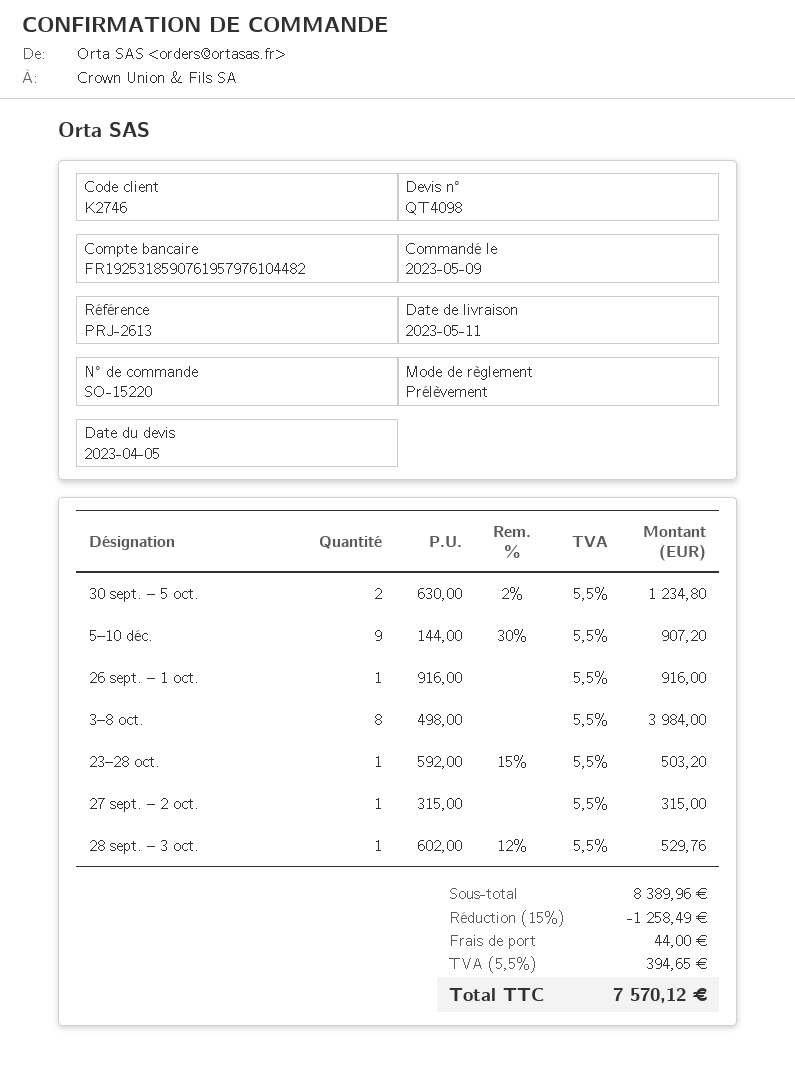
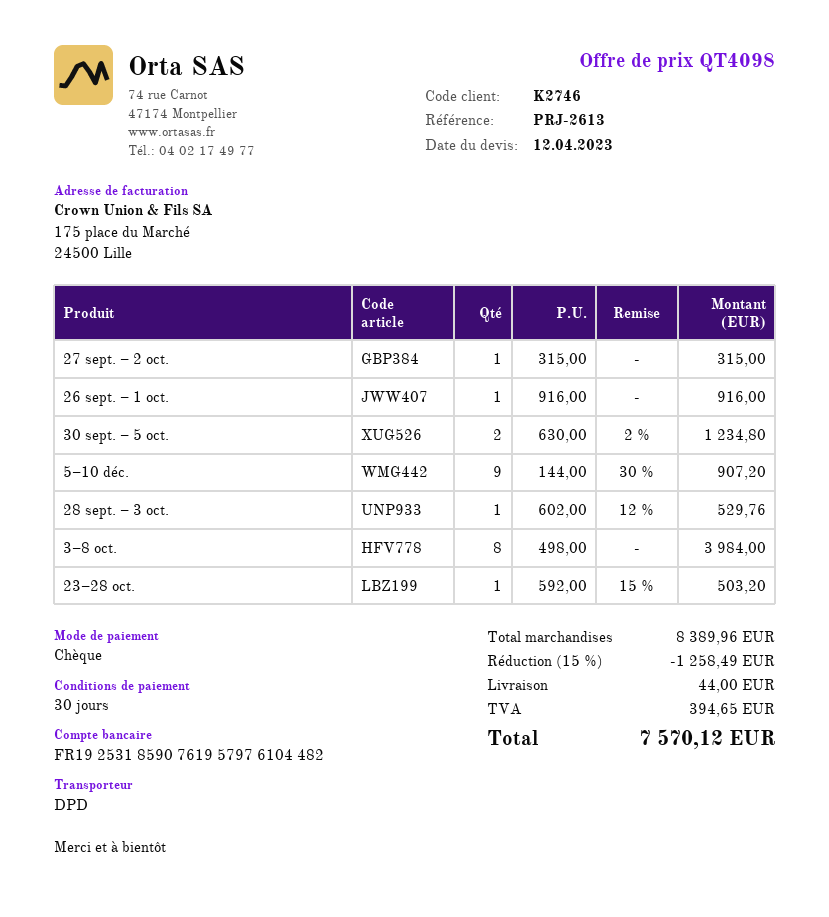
quote date: 2023-04-05 -> 2023-04-12
payment method: direct debit -> cheque

